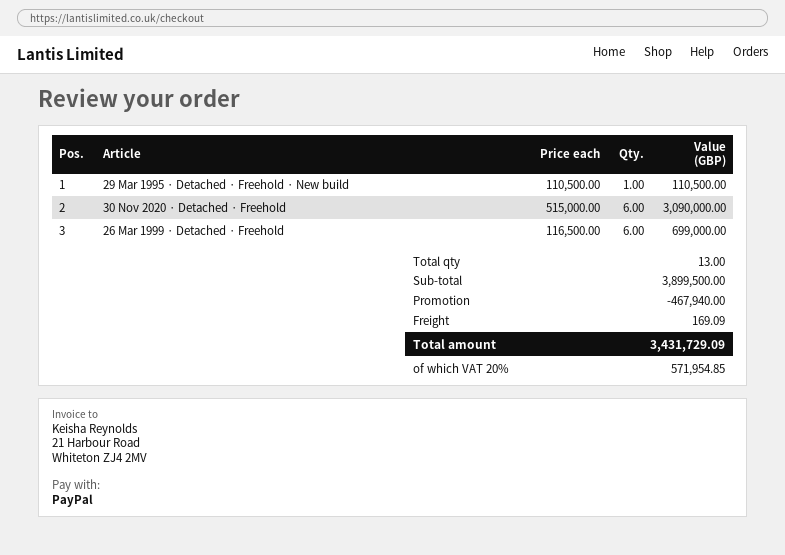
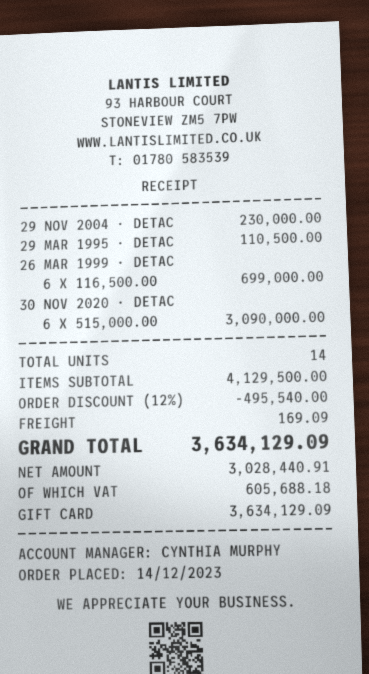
payment method: PayPal -> gift card
29 NOV 2004 · DETAC: none -> 1 x 230000.00 = 230000.00
total quantity: 13 -> 14
subtotal: 3899500.00 -> 4129500.00
discount: 467940.00 -> 495540.00
tax: 571954.85 -> 605688.18
total: 3431729.09 -> 3634129.09

